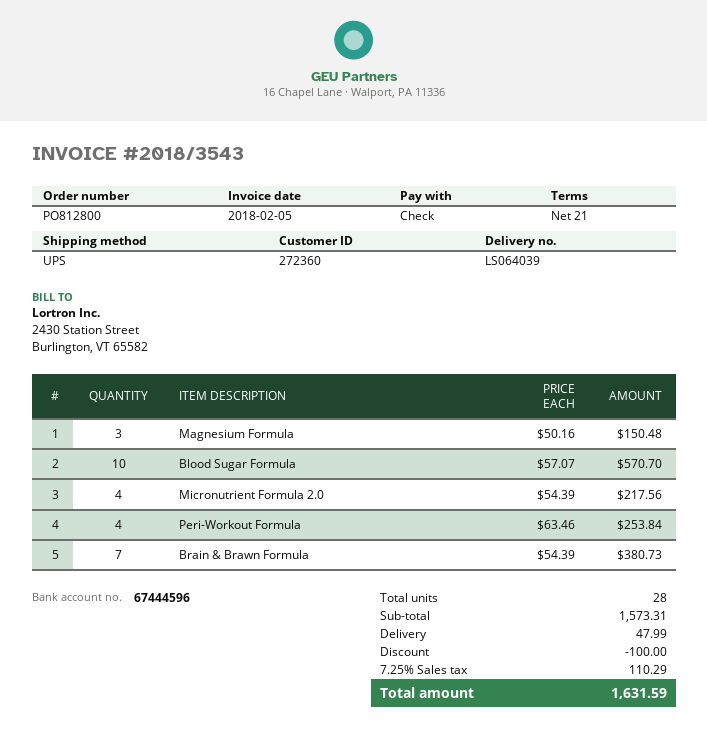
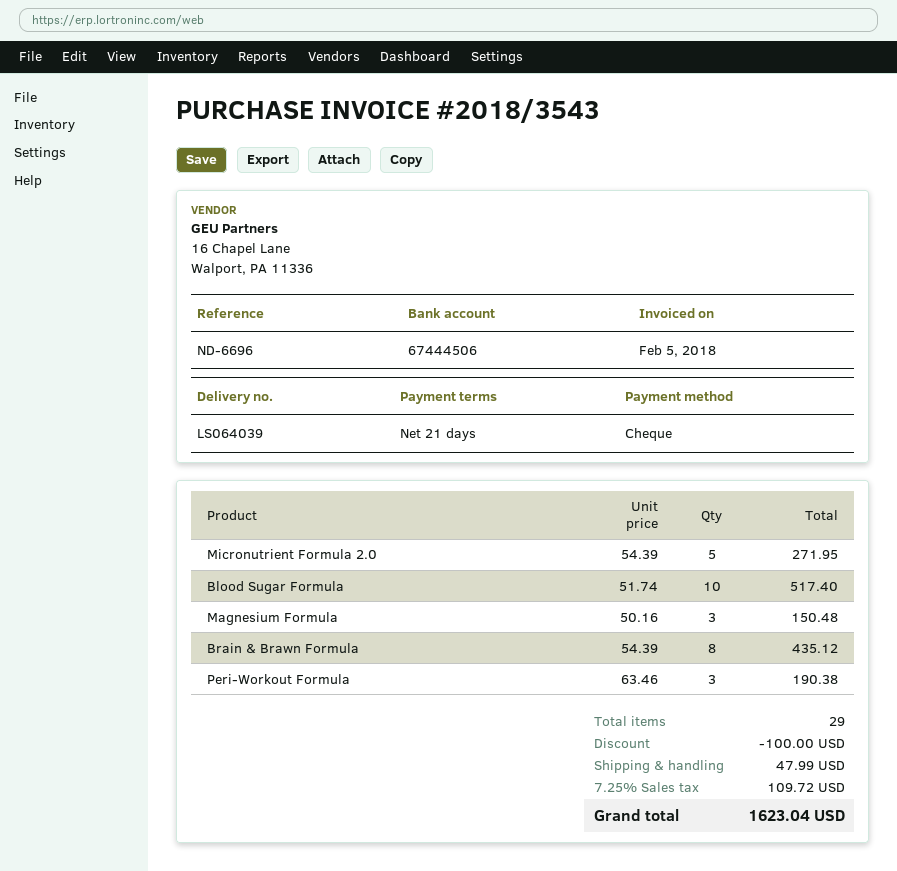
bank account: 67444596 -> 67444506
Blood Sugar Formula: 10 x 57.07 = 570.70 -> 10 x 51.74 = 517.40
Micronutrient Formula 2.0: 4 x 54.39 = 217.56 -> 5 x 54.39 = 271.95
Peri-Workout Formula: 4 x 63.46 = 253.84 -> 3 x 63.46 = 190.38
Brain & Brawn Formula: 7 x 54.39 = 380.73 -> 8 x 54.39 = 435.12
total quantity: 28 -> 29
tax: 7.25% = 110.29 -> 7.25% = 109.72
total: 1631.59 -> 1623.04

